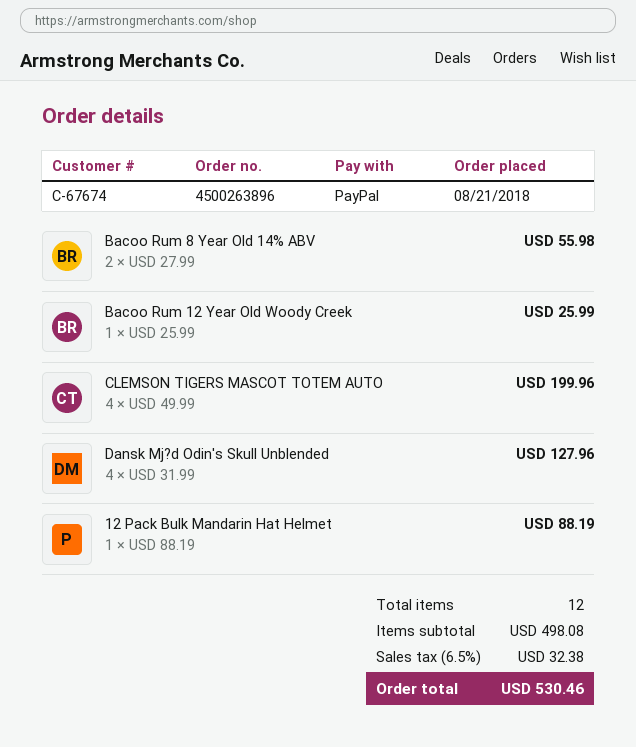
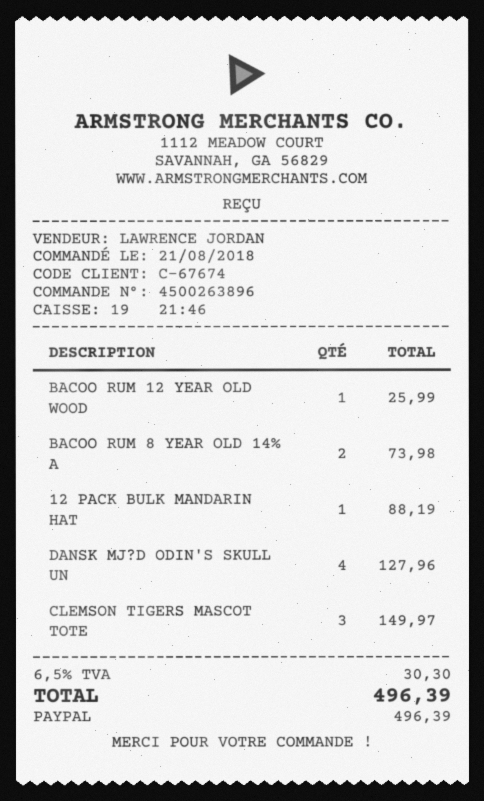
Bacoo Rum 8 Year Old 14% ABV: 2 for 55.98 -> 2 for 73.98
CLEMSON TIGERS MASCOT TOTEM AUTO: 4 for 199.96 -> 3 for 149.97
tax: 6.5% = 32.38 -> 6.5% = 30.30
total: 530.46 -> 496.39

